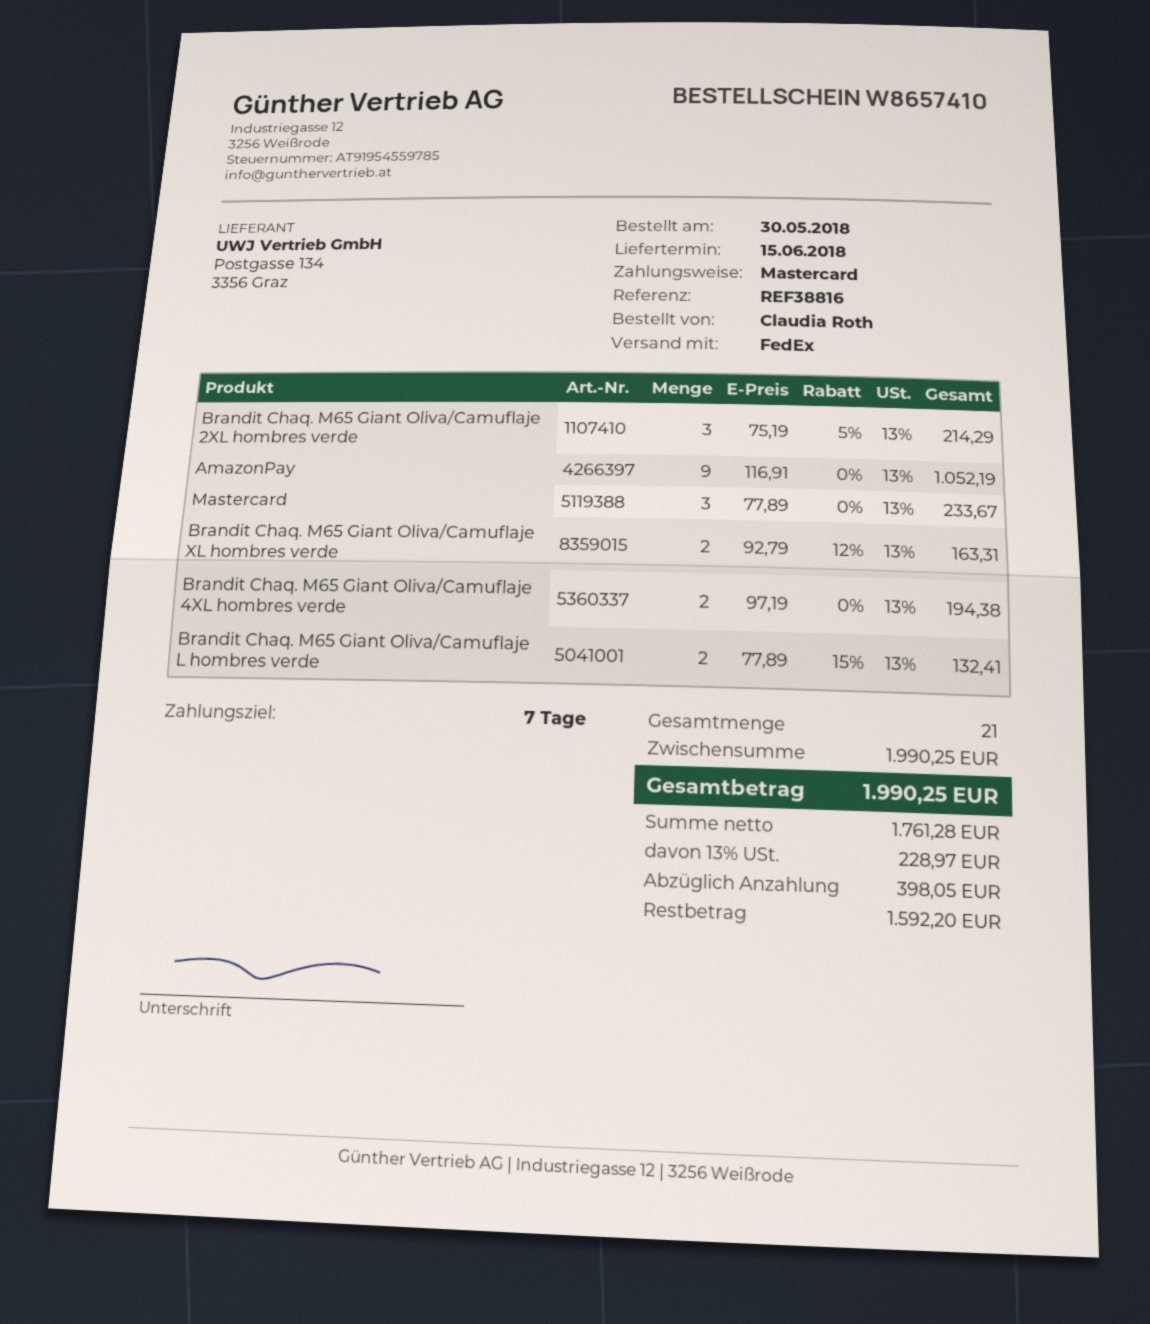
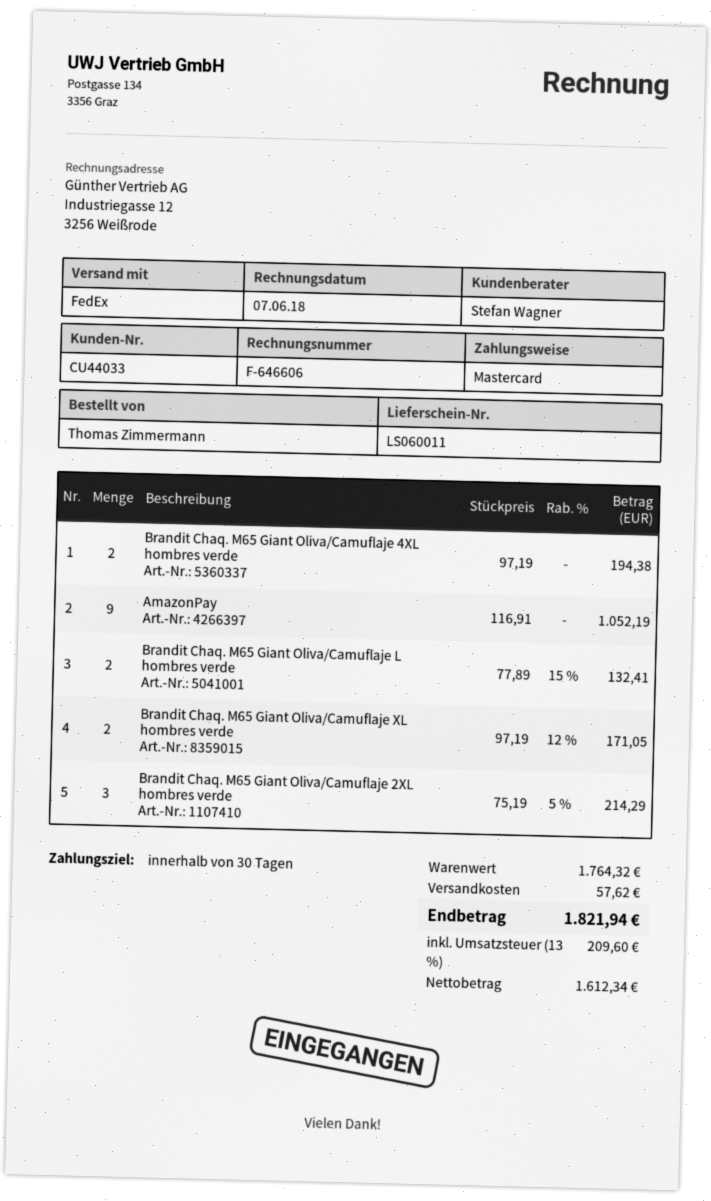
payment terms: 7 days -> 30 days
ordered by: Claudia Roth -> Thomas Zimmermann
Mastercard: 3 x 77.89 = 233.67 -> none
Brandit Chaq. M65 Giant Oliva/Camuflaje XL hombres verde: 2 x 92.79 - 12% = 163.31 -> 2 x 97.19 - 12% = 171.05
subtotal: 1990.25 -> 1764.32
shipping: none -> 57.62
net: 1761.28 -> 1612.34
tax: 13% = 228.97 -> 13% = 209.60
total: 1990.25 -> 1821.94

